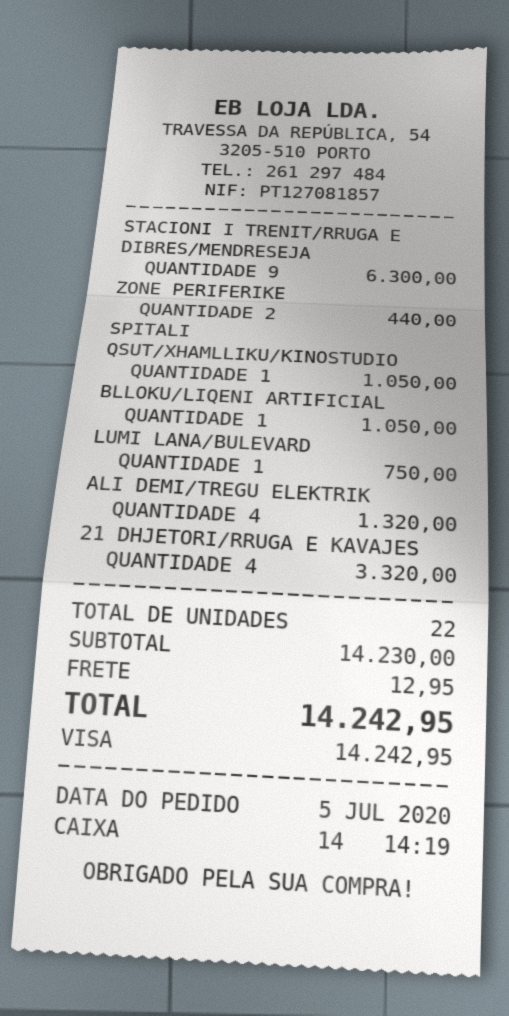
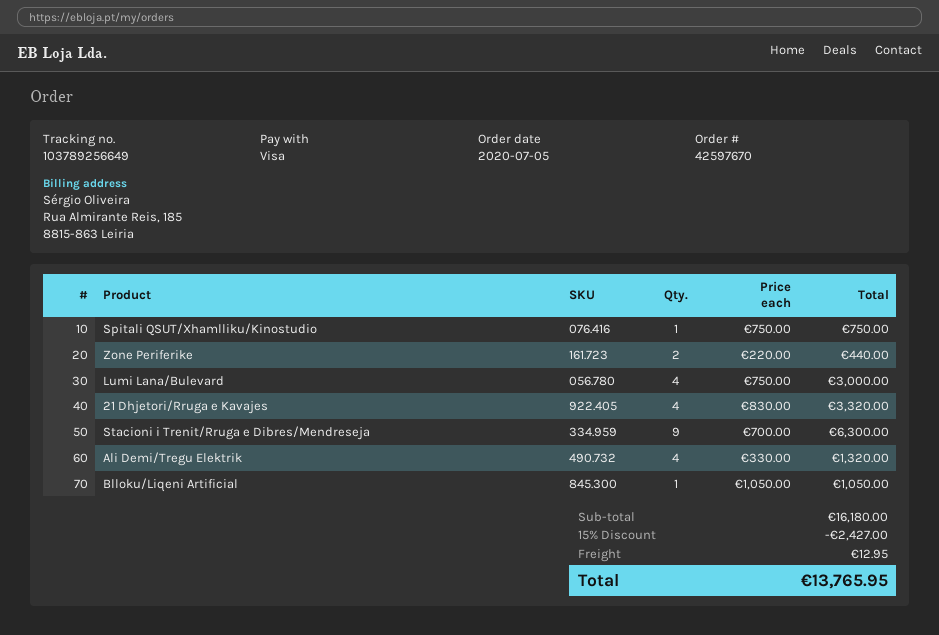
SPITALI QSUT/XHAMLLIKU/KINOSTUDIO: 1 for 1050.00 -> 1 for 750.00
LUMI LANA/BULEVARD: 1 for 750.00 -> 4 for 3000.00
subtotal: 14230.00 -> 16180.00
discount: none -> 15% = 2427.00
total: 14242.95 -> 13765.95

